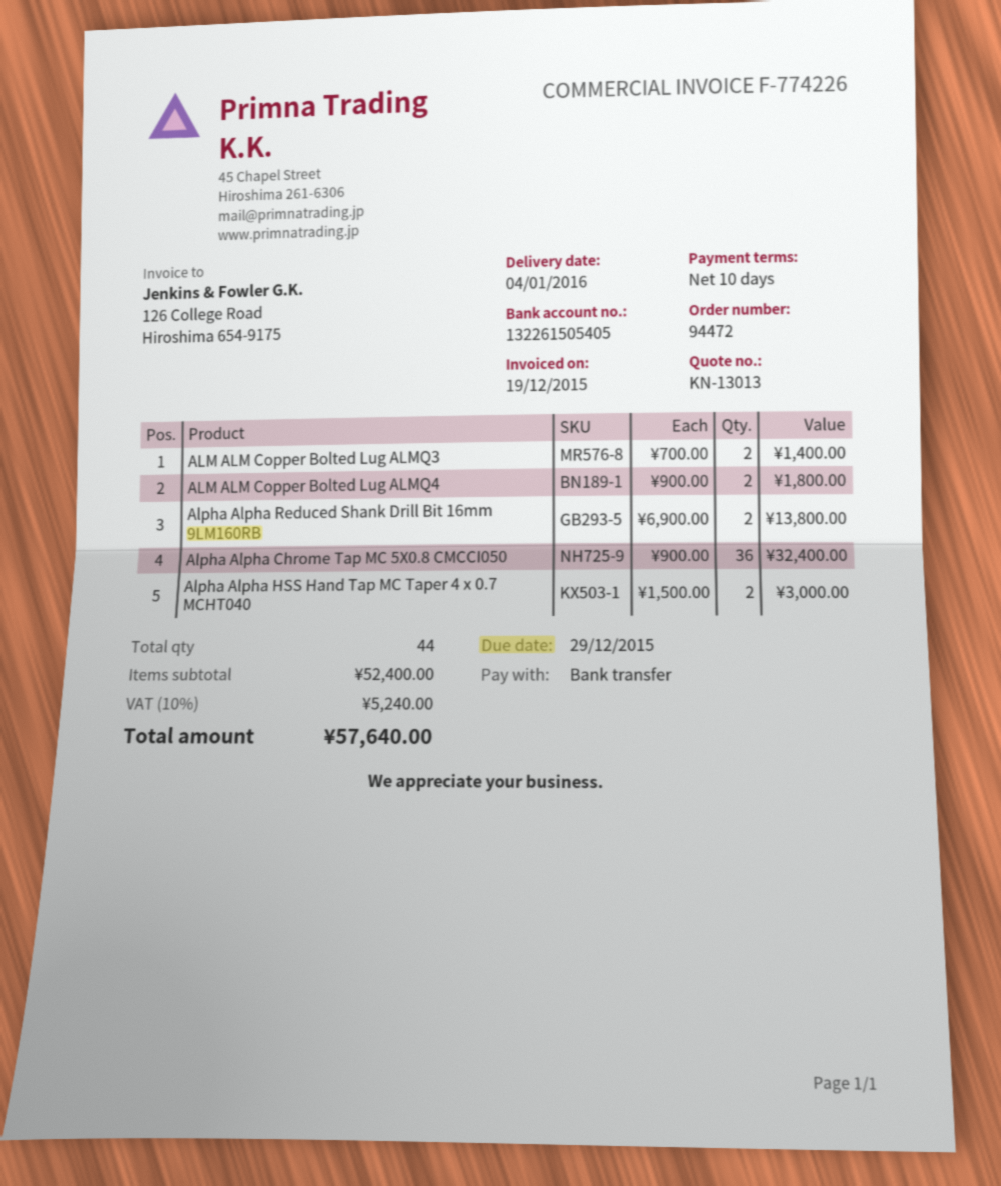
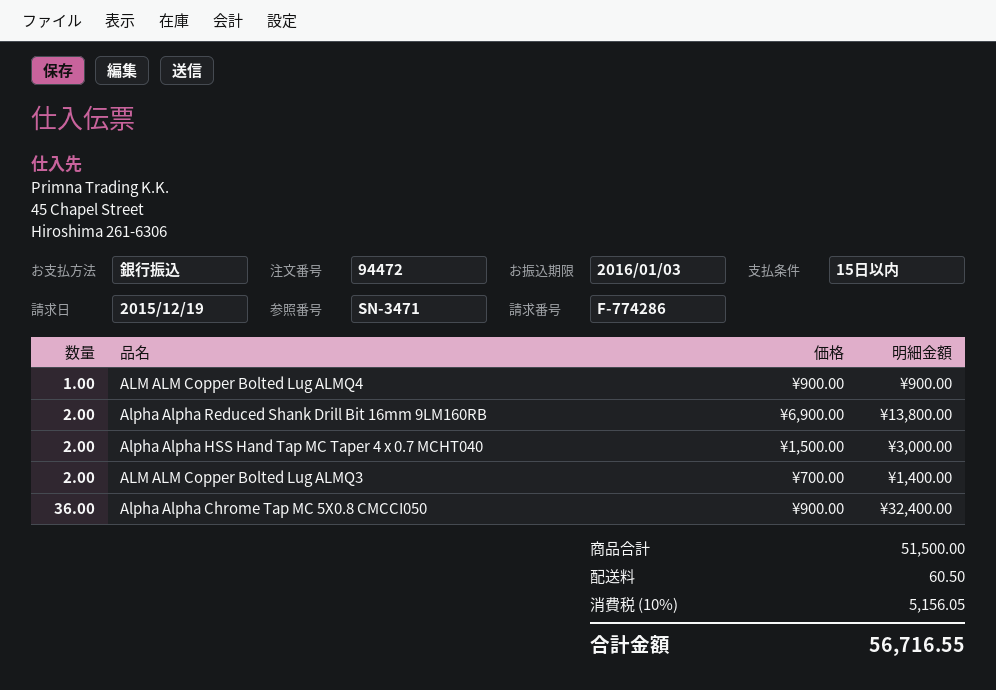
invoice number: F-774226 -> F-774286
payment terms: 10 days -> 15 days
due date: 2015-12-29 -> 2016-01-03
ALM ALM Copper Bolted Lug ALMQ4: 2 x 900.00 = 1800.00 -> 1 x 900.00 = 900.00
subtotal: 52400.00 -> 51500.00
shipping: none -> 60.50
tax: 10% = 5240.00 -> 10% = 5156.05
total: 57640.00 -> 56716.55

